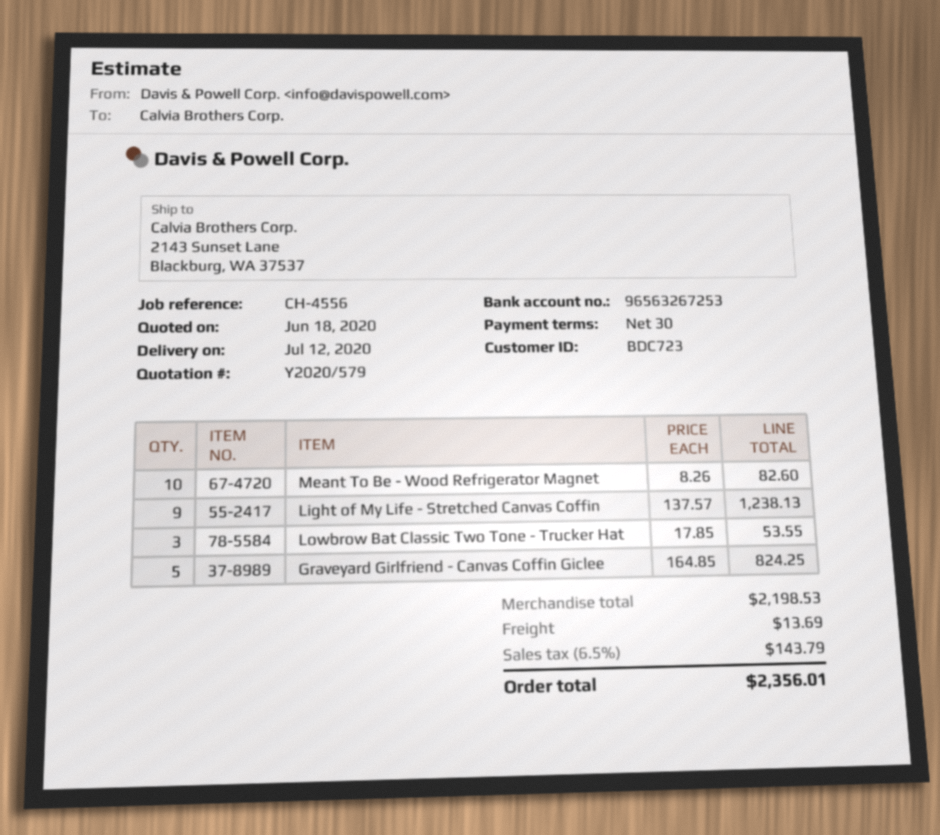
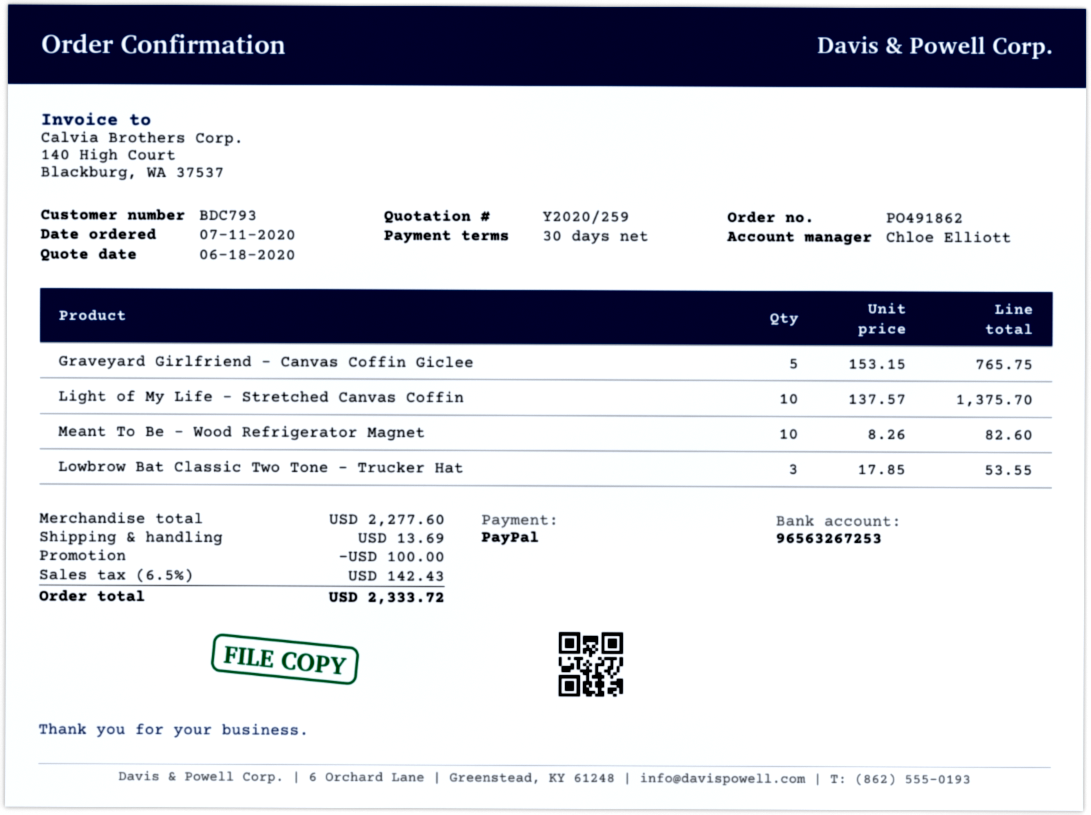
quote number: Y2020/579 -> Y2020/259
customer number: BDC723 -> BDC793
Light of My Life - Stretched Canvas Coffin: 9 x 137.57 = 1238.13 -> 10 x 137.57 = 1375.70
Graveyard Girlfriend - Canvas Coffin Giclee: 5 x 164.85 = 824.25 -> 5 x 153.15 = 765.75
subtotal: 2198.53 -> 2277.60
discount: none -> 100.00
tax: 6.5% = 143.79 -> 6.5% = 142.43
total: 2356.01 -> 2333.72

